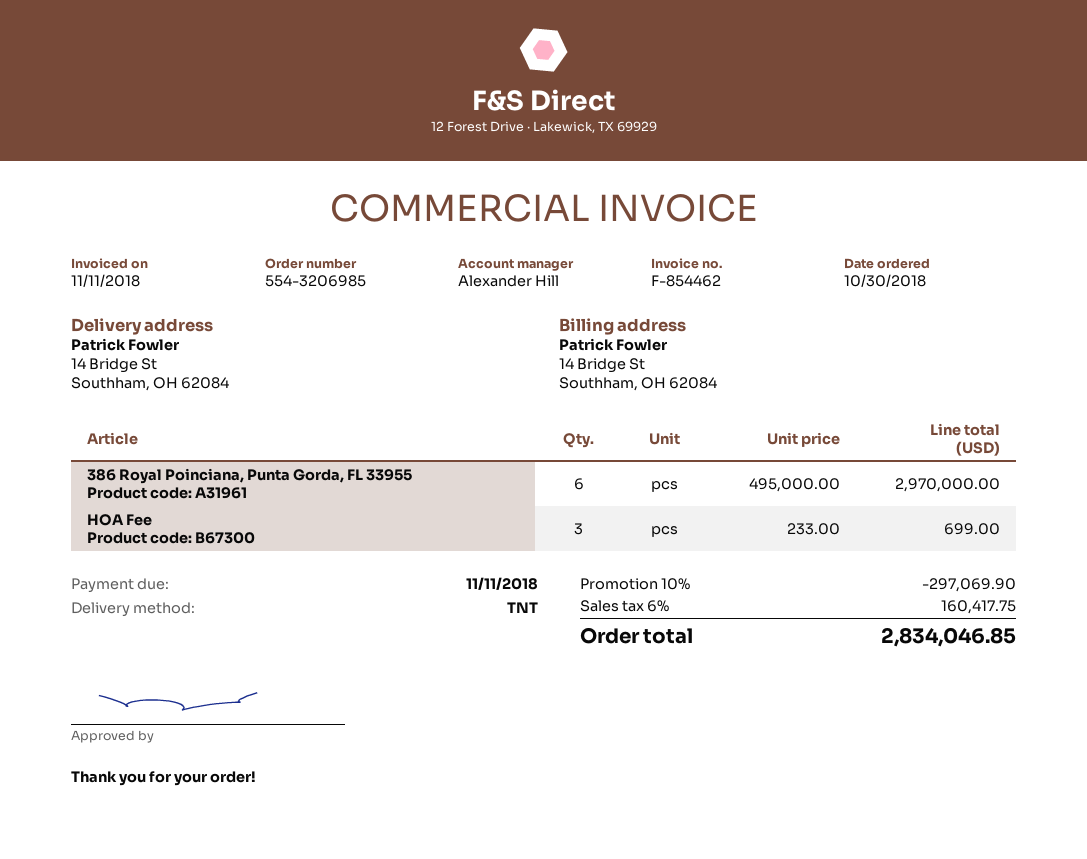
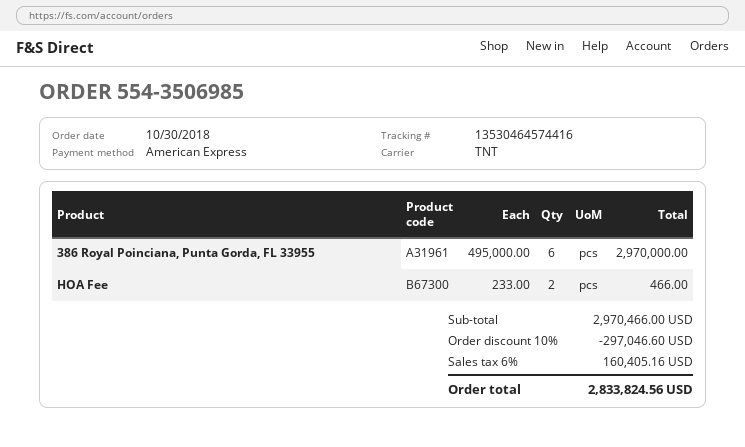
order number: 554-3206985 -> 554-3506985
HOA Fee: 3 x 233.00 = 699.00 -> 2 x 233.00 = 466.00
discount: 10% = 297069.90 -> 10% = 297046.60
tax: 6% = 160417.75 -> 6% = 160405.16
total: 2834046.85 -> 2833824.56

